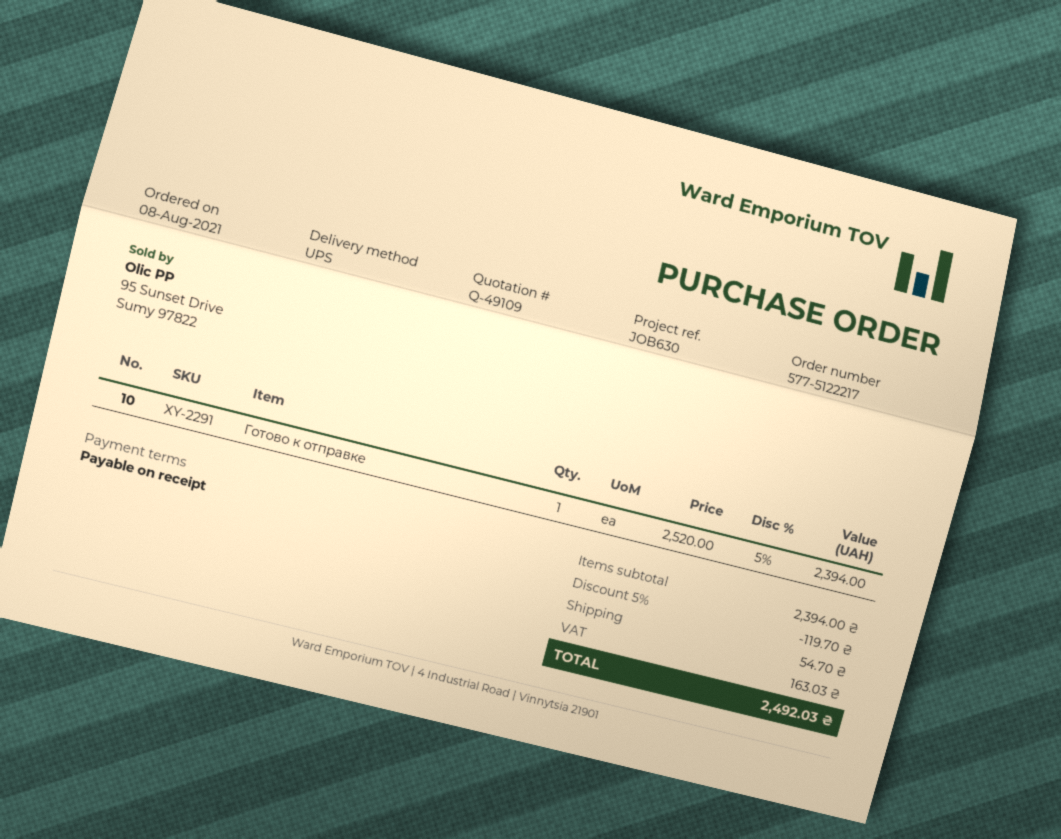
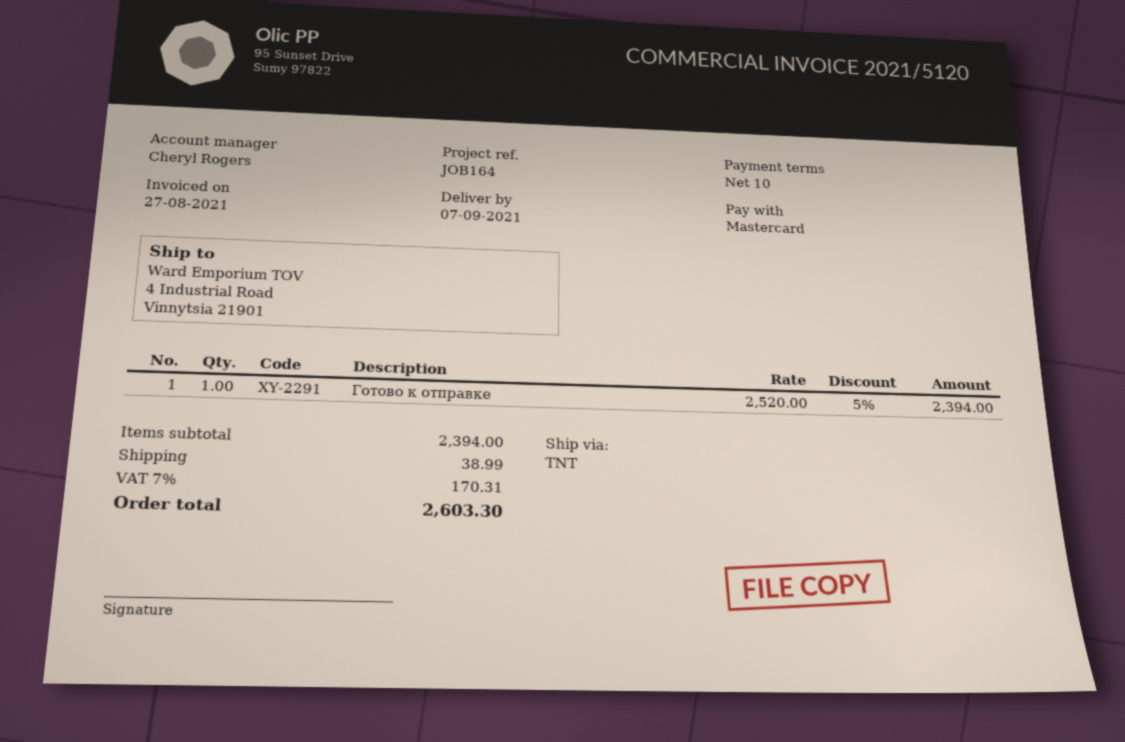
payment terms: on receipt -> 10 days
reference: JOB630 -> JOB164
shipping method: UPS -> TNT
discount: 5% = 119.70 -> none
shipping: 54.70 -> 38.99
tax: 163.03 -> 170.31
total: 2492.03 -> 2603.30

